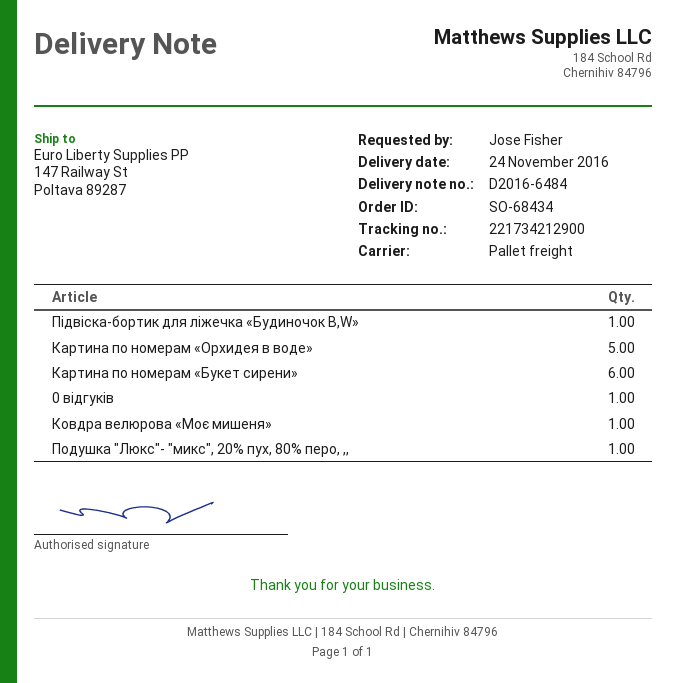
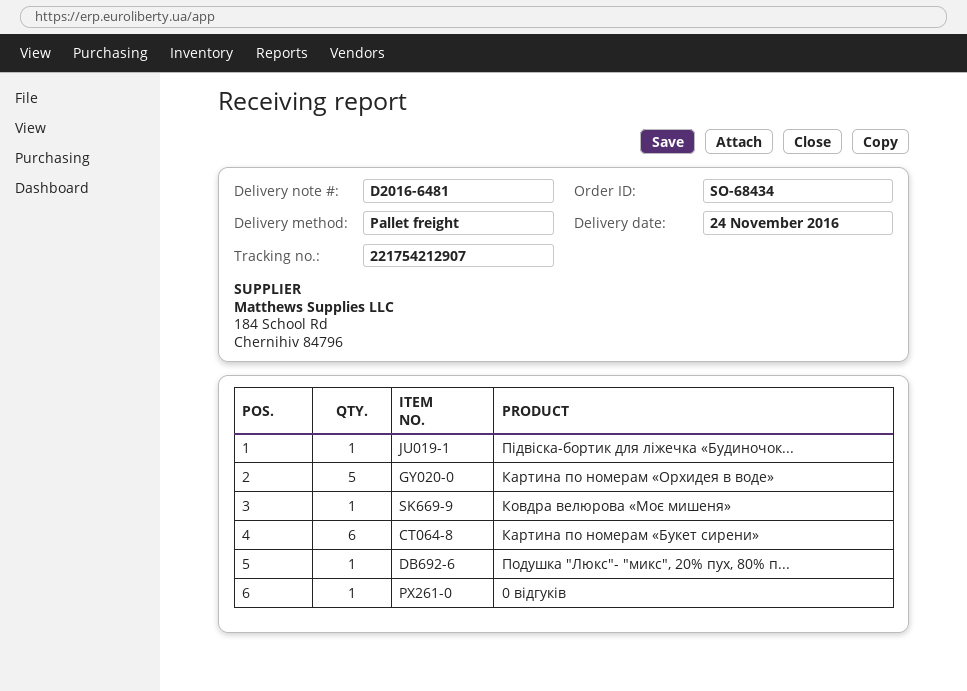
delivery note number: D2016-6484 -> D2016-6481
tracking number: 221734212900 -> 221754212907

